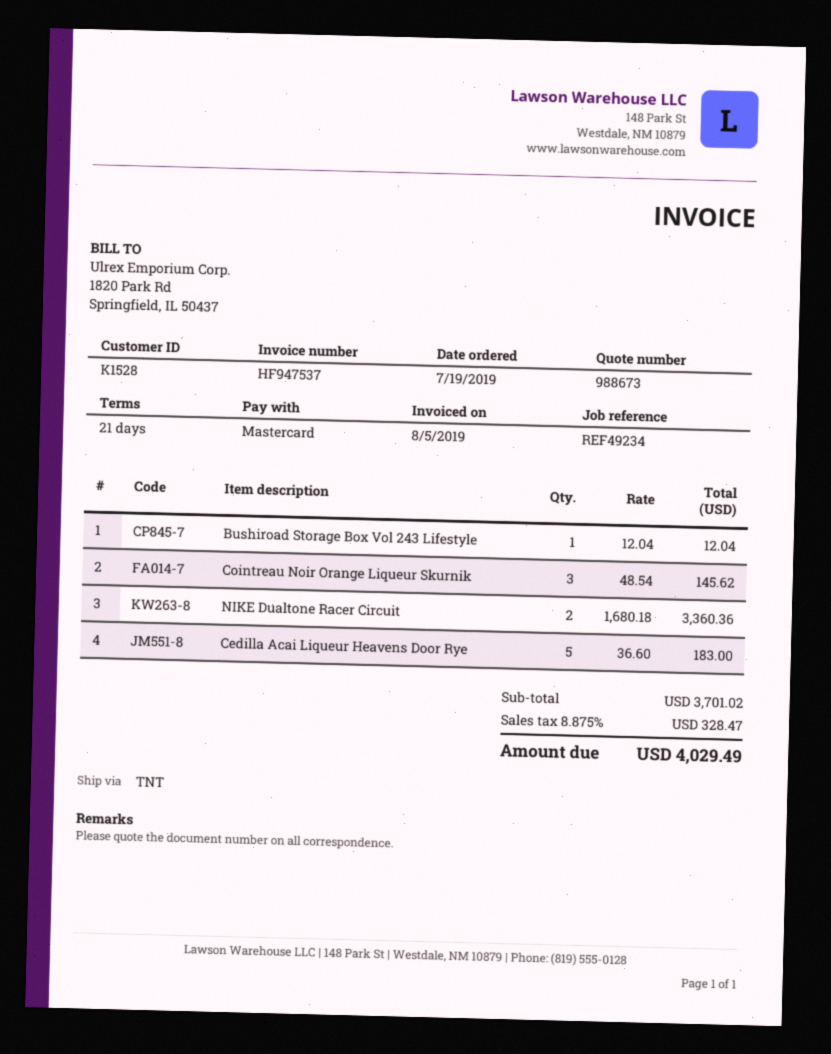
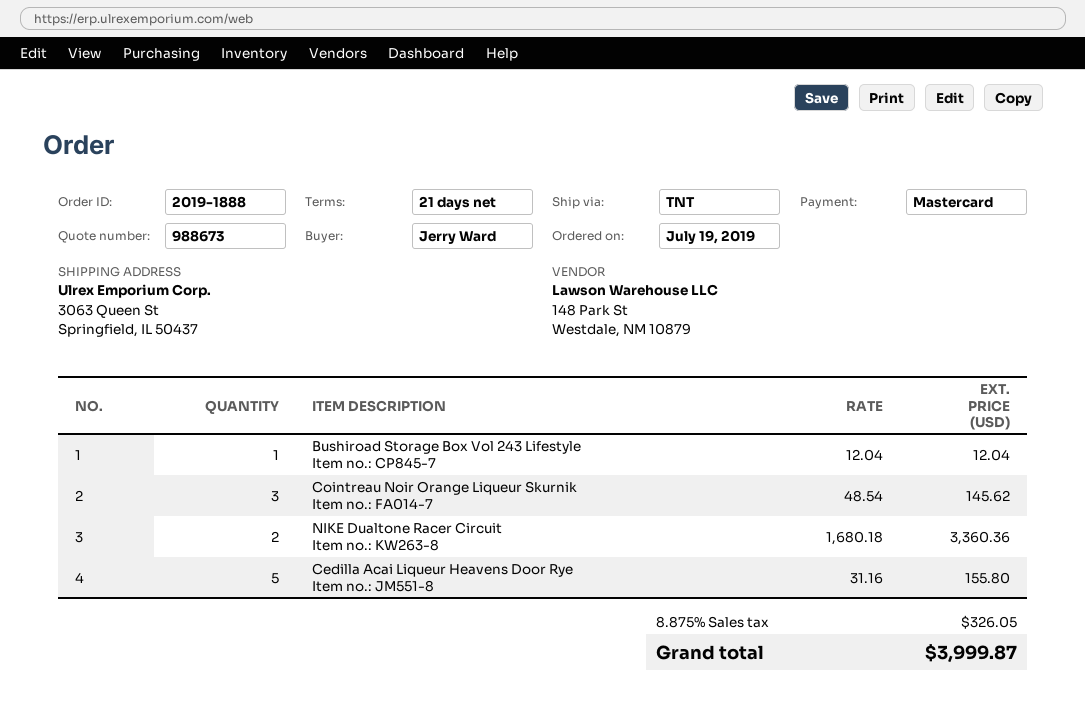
Cedilla Acai Liqueur Heavens Door Rye: 5 x 36.60 = 183.00 -> 5 x 31.16 = 155.80
tax: 8.875% = 328.47 -> 8.875% = 326.05
total: 4029.49 -> 3999.87

